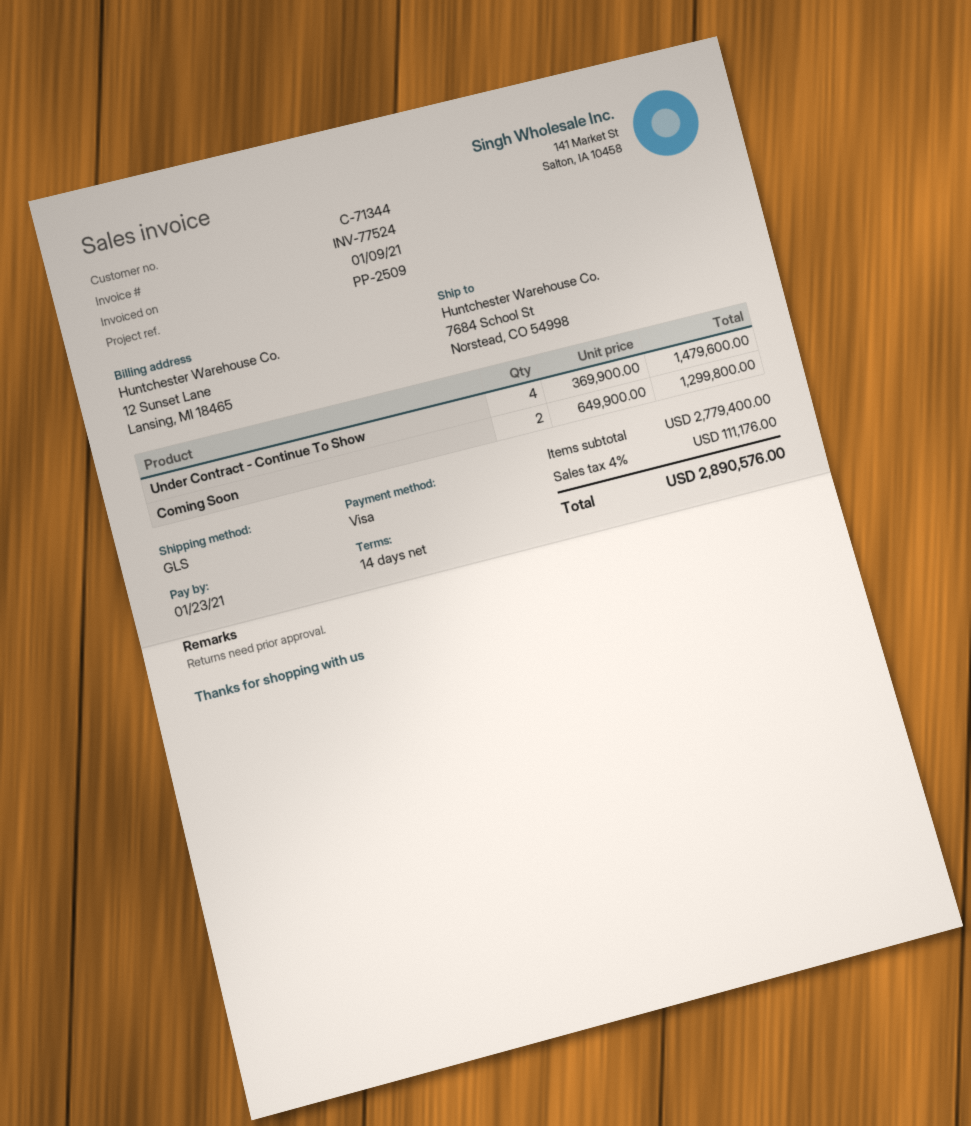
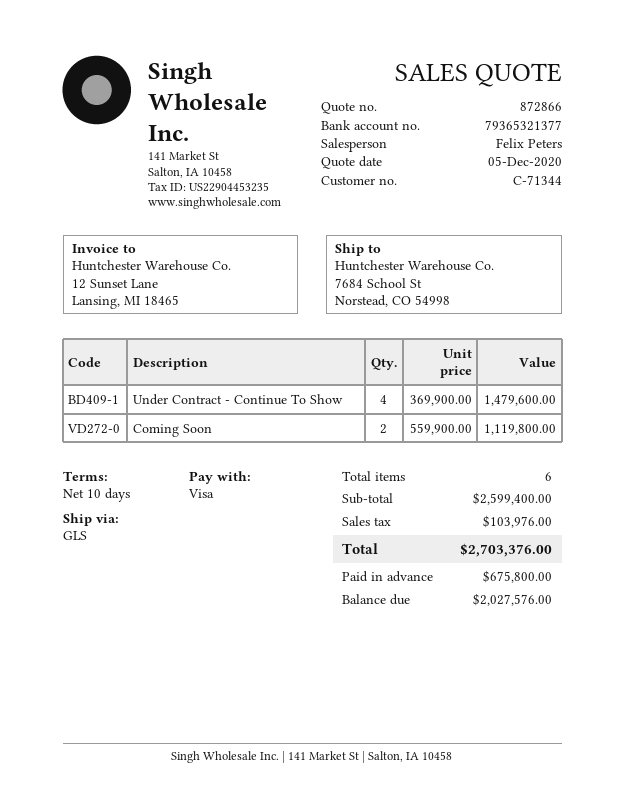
payment terms: 14 days -> 10 days
Coming Soon: 2 x 649900.00 = 1299800.00 -> 2 x 559900.00 = 1119800.00
subtotal: 2779400.00 -> 2599400.00
tax: 111176.00 -> 103976.00
total: 2890576.00 -> 2703376.00

